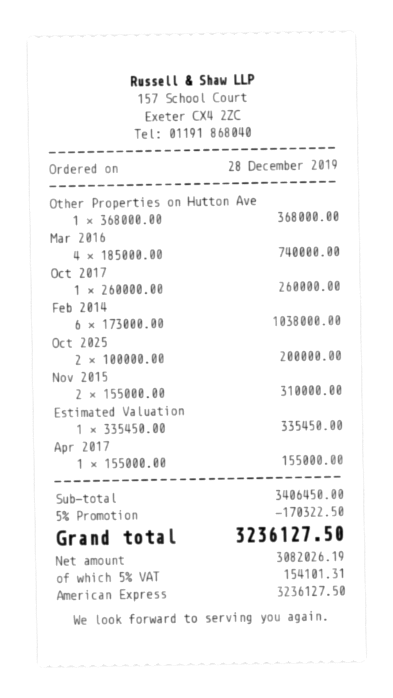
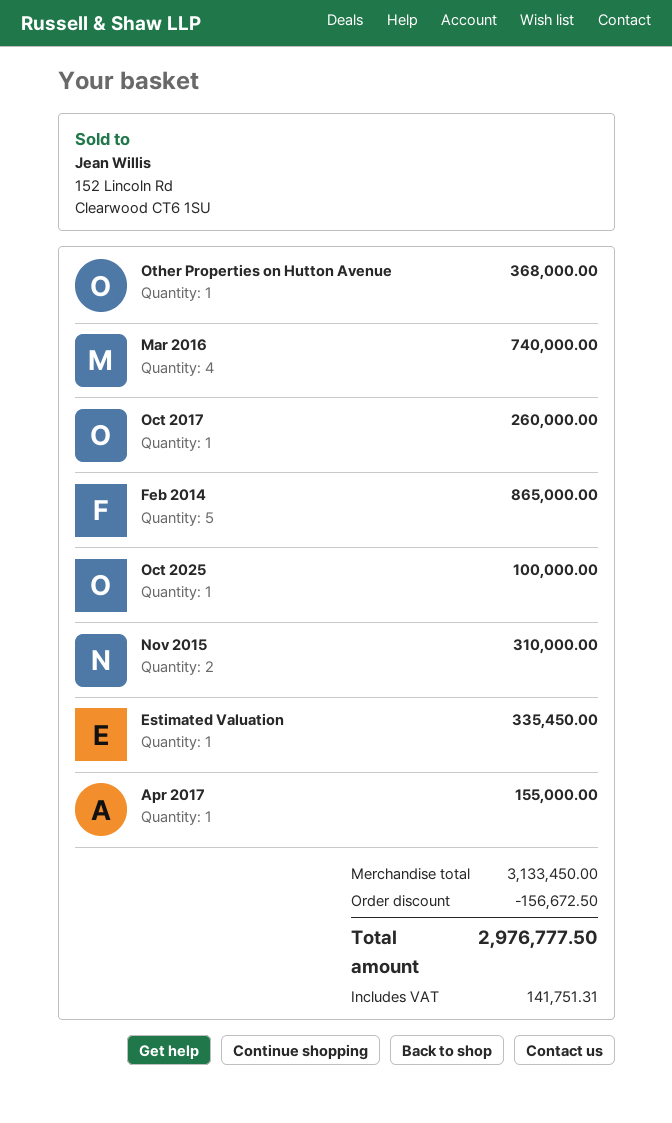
Feb 2014: 6 for 1038000.00 -> 5 for 865000.00
Oct 2025: 2 for 200000.00 -> 1 for 100000.00
subtotal: 3406450.00 -> 3133450.00
discount: 170322.50 -> 156672.50
tax: 154101.31 -> 141751.31
total: 3236127.50 -> 2976777.50

